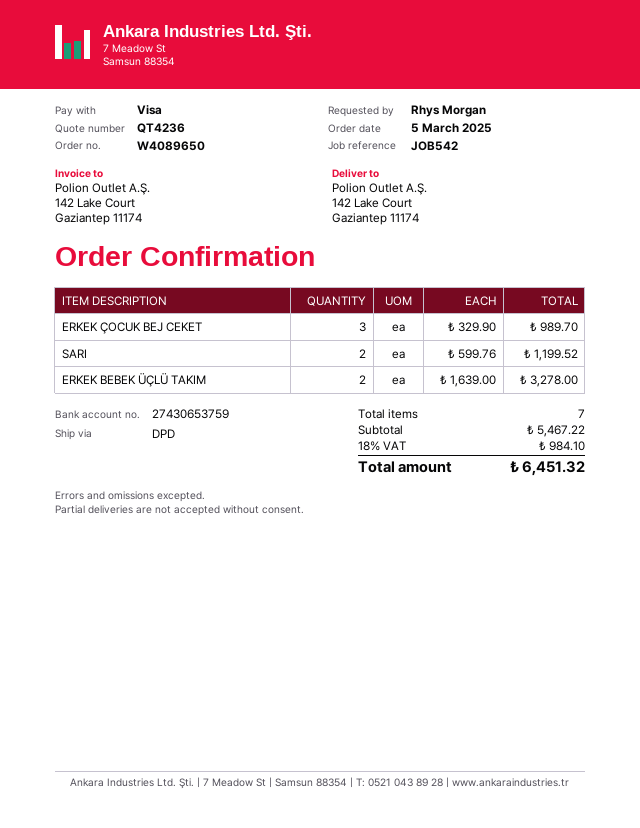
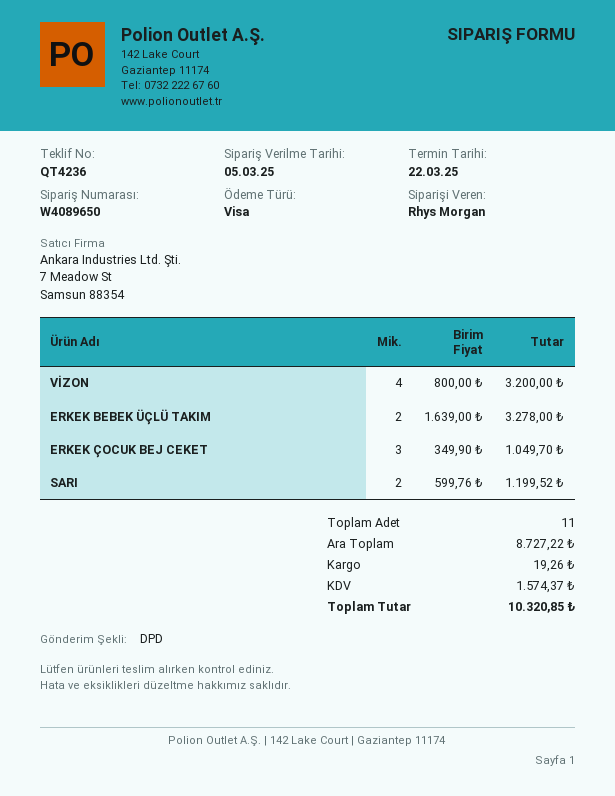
ERKEK ÇOCUK BEJ CEKET: 3 x 329.90 = 989.70 -> 3 x 349.90 = 1049.70
VİZON: none -> 4 x 800.00 = 3200.00
total quantity: 7 -> 11
subtotal: 5467.22 -> 8727.22
shipping: none -> 19.26
tax: 984.10 -> 1574.37
total: 6451.32 -> 10320.85

